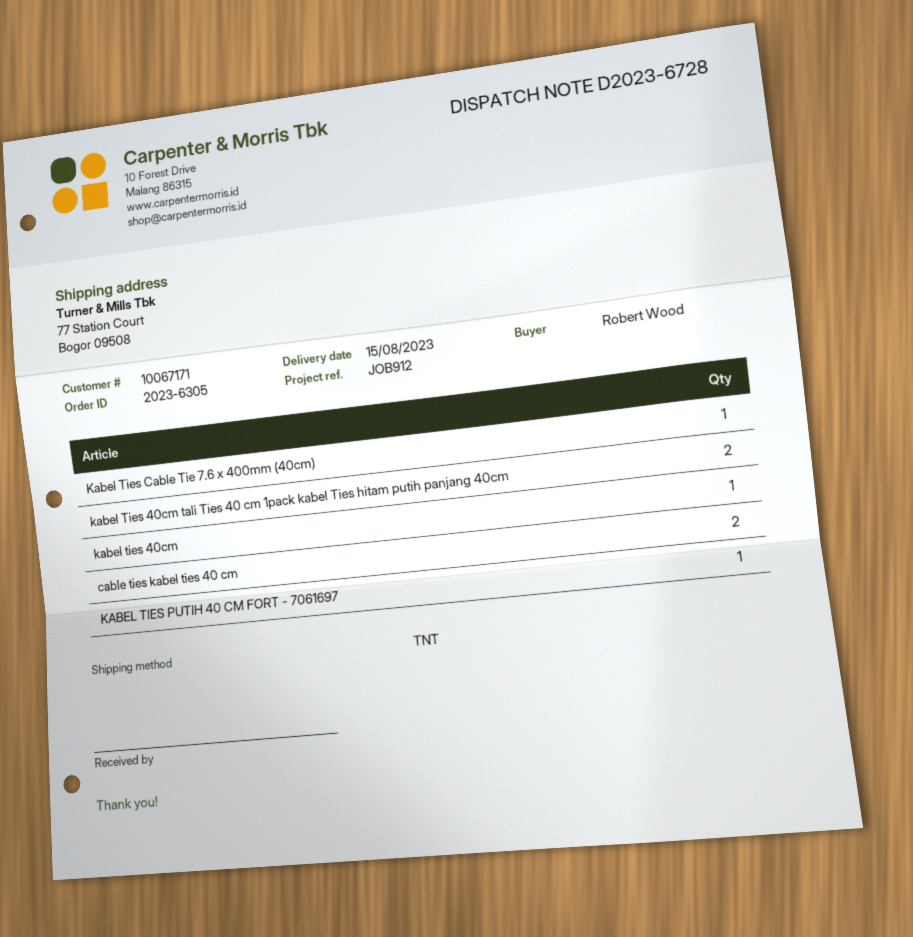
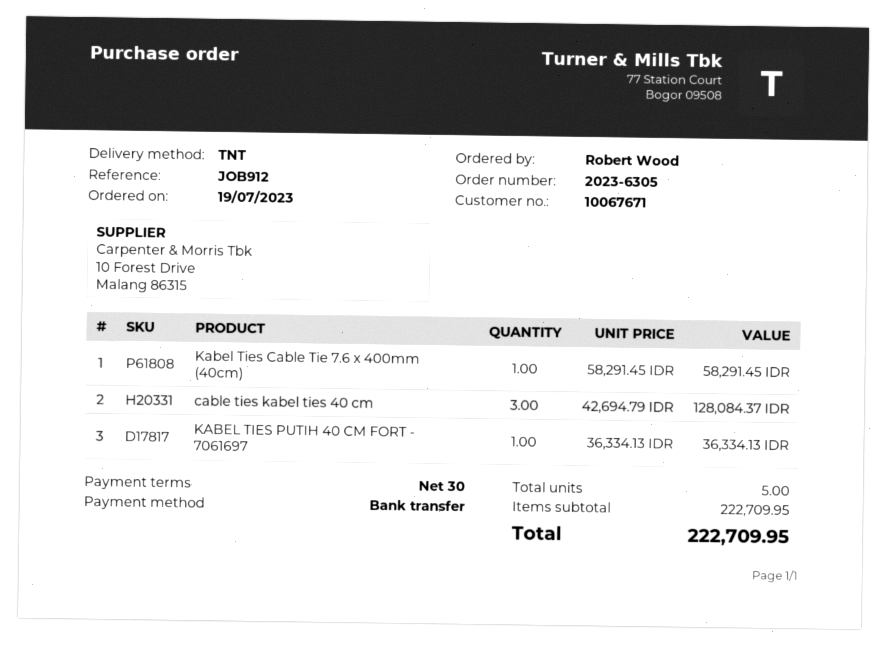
customer number: 10067171 -> 10067671
kabel Ties 40cm tali Ties 40 cm 1pack kabel Ties hitam putih panjang 40cm: 2 -> none
kabel ties 40cm: 1 -> none
cable ties kabel ties 40 cm: 2 -> 3

